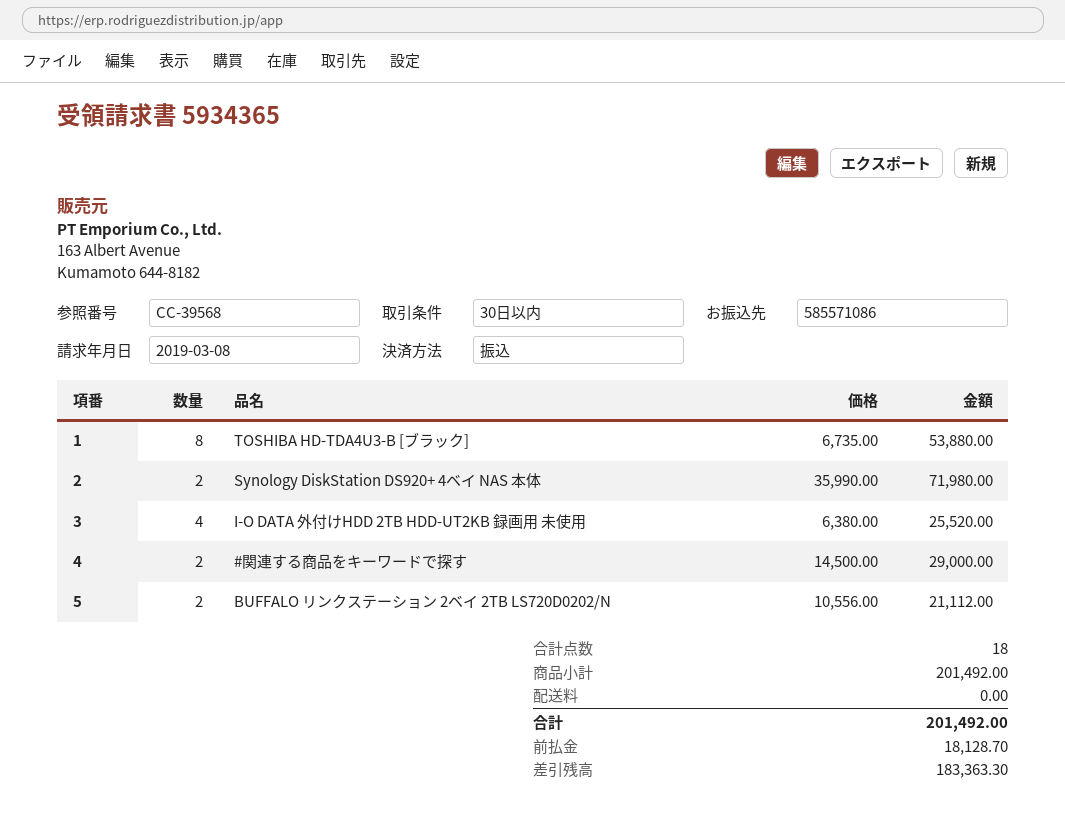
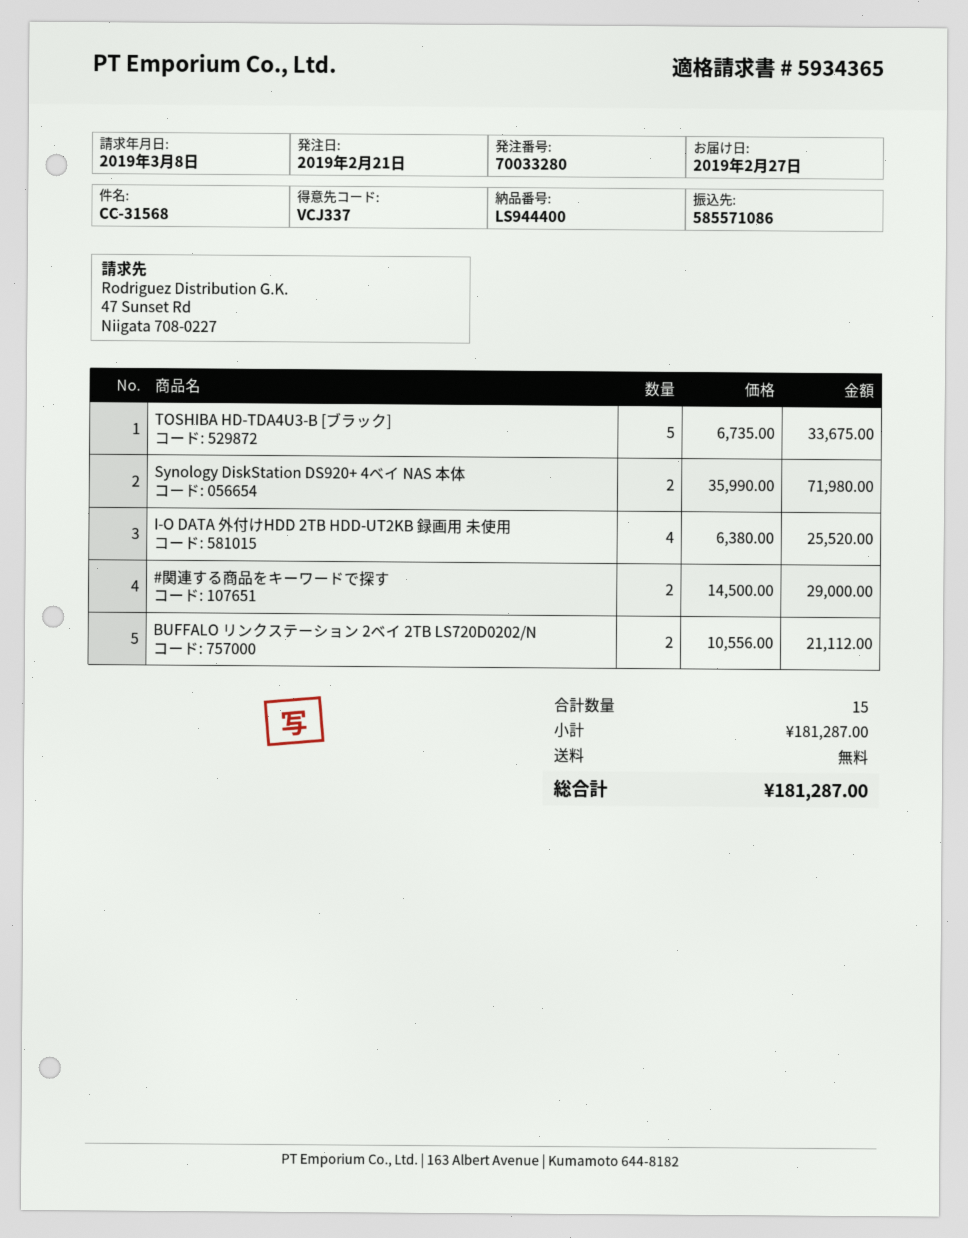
reference: CC-39568 -> CC-31568
TOSHIBA HD-TDA4U3-B [ブラック]: 8 x 6735.00 = 53880.00 -> 5 x 6735.00 = 33675.00
total quantity: 18 -> 15
subtotal: 201492.00 -> 181287.00
total: 201492.00 -> 181287.00

